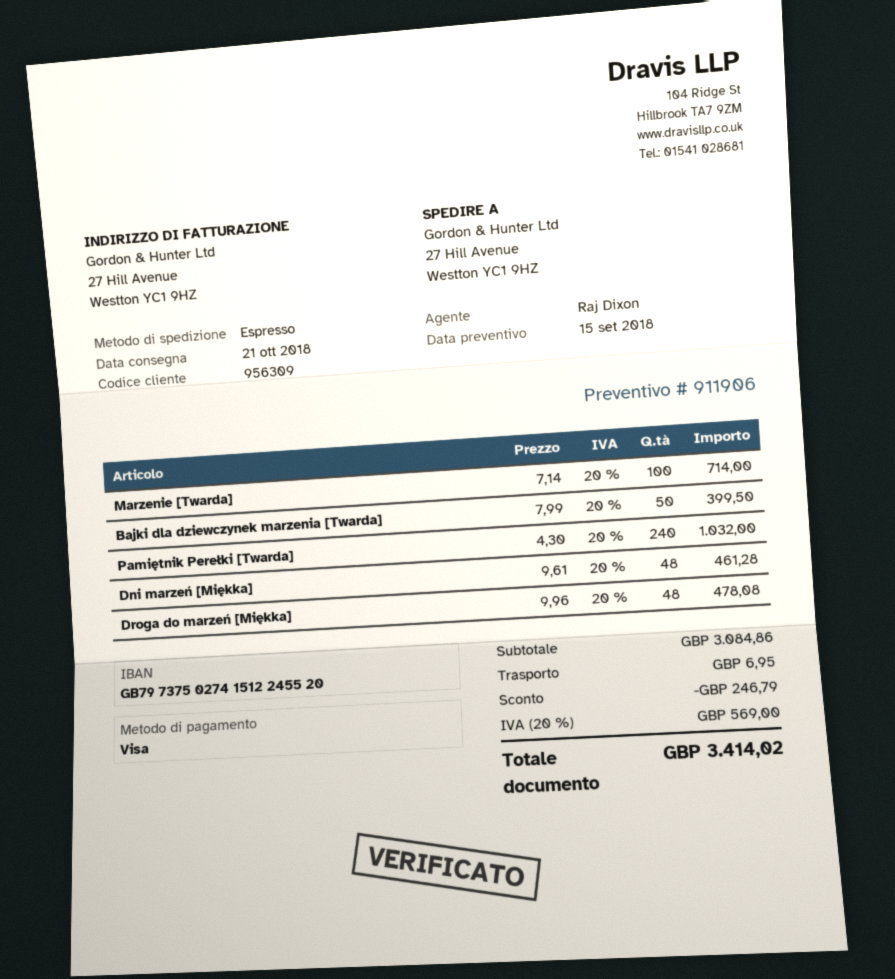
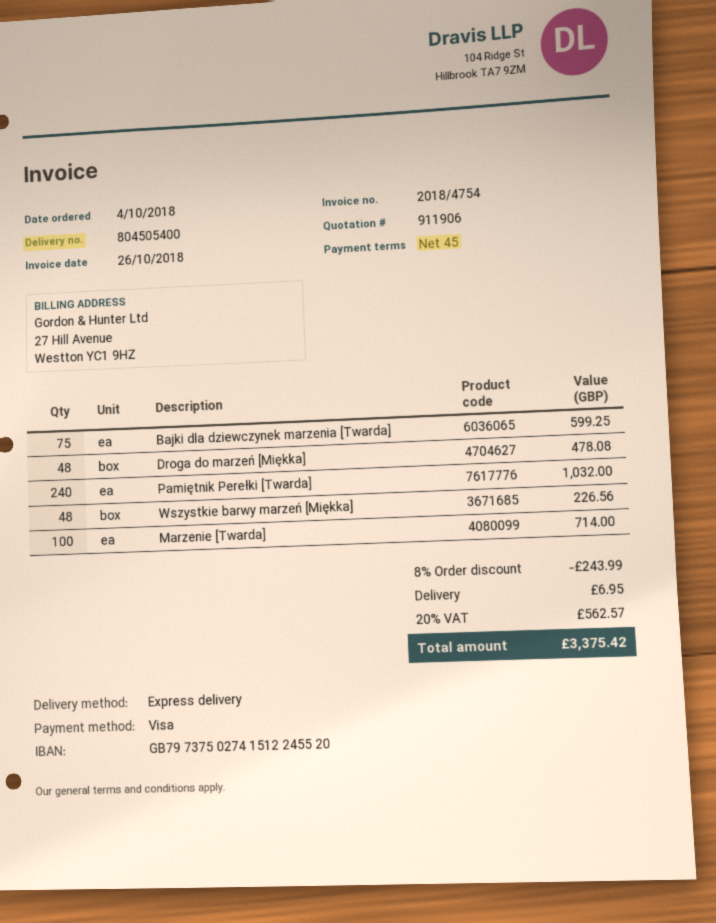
Bajki dla dziewczynek marzenia [Twarda]: 50 for 399.50 -> 75 for 599.25
Dni marzeń [Miękka]: 48 for 461.28 -> none
Wszystkie barwy marzeń [Miękka]: none -> 48 for 226.56
discount: 246.79 -> 243.99
tax: 20% = 569.00 -> 20% = 562.57
total: 3414.02 -> 3375.42

